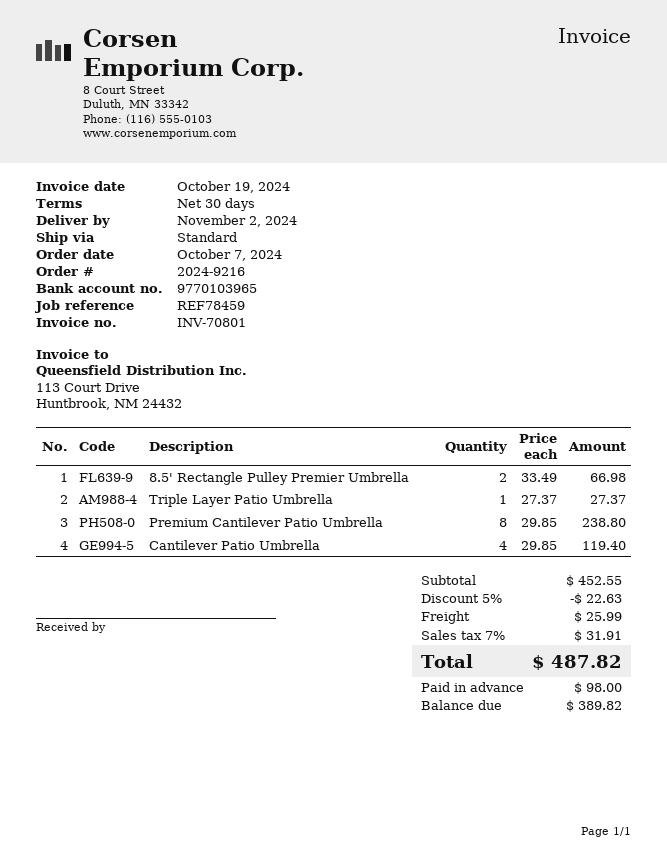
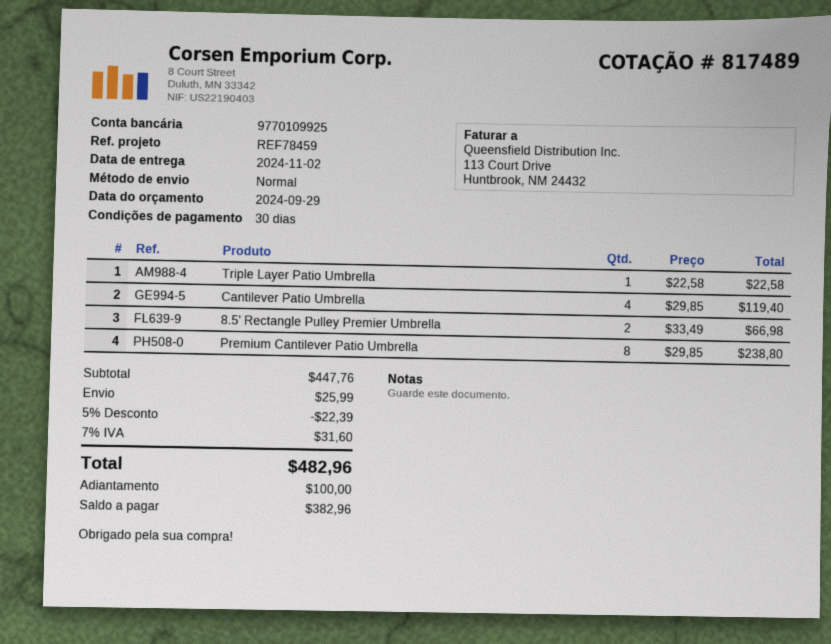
bank account: 9770103965 -> 9770109925
Triple Layer Patio Umbrella: 1 x 27.37 = 27.37 -> 1 x 22.58 = 22.58
subtotal: 452.55 -> 447.76
discount: 5% = 22.63 -> 5% = 22.39
tax: 7% = 31.91 -> 7% = 31.60
total: 487.82 -> 482.96
deposit: 98.00 -> 100.00
balance: 389.82 -> 382.96

